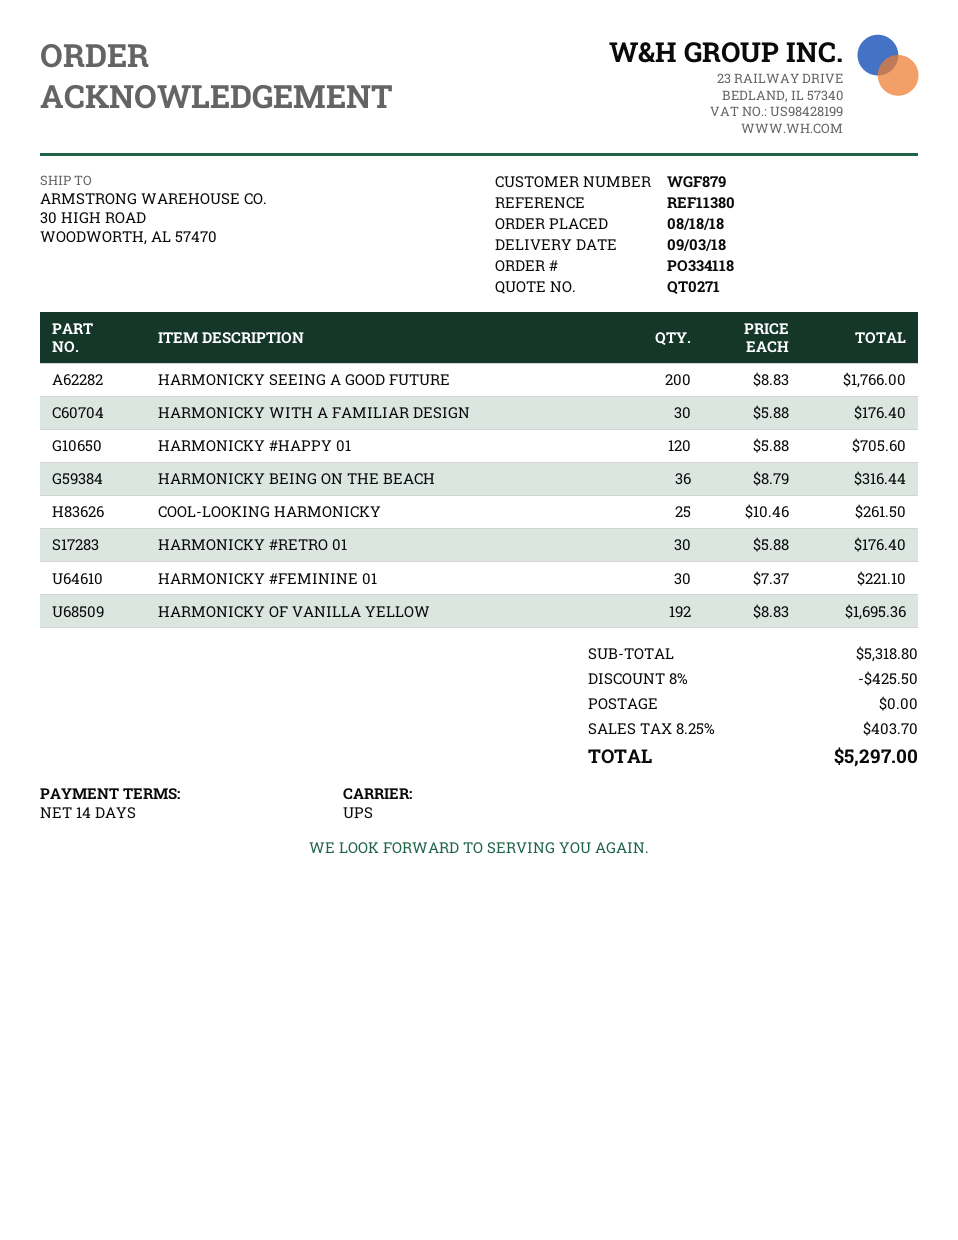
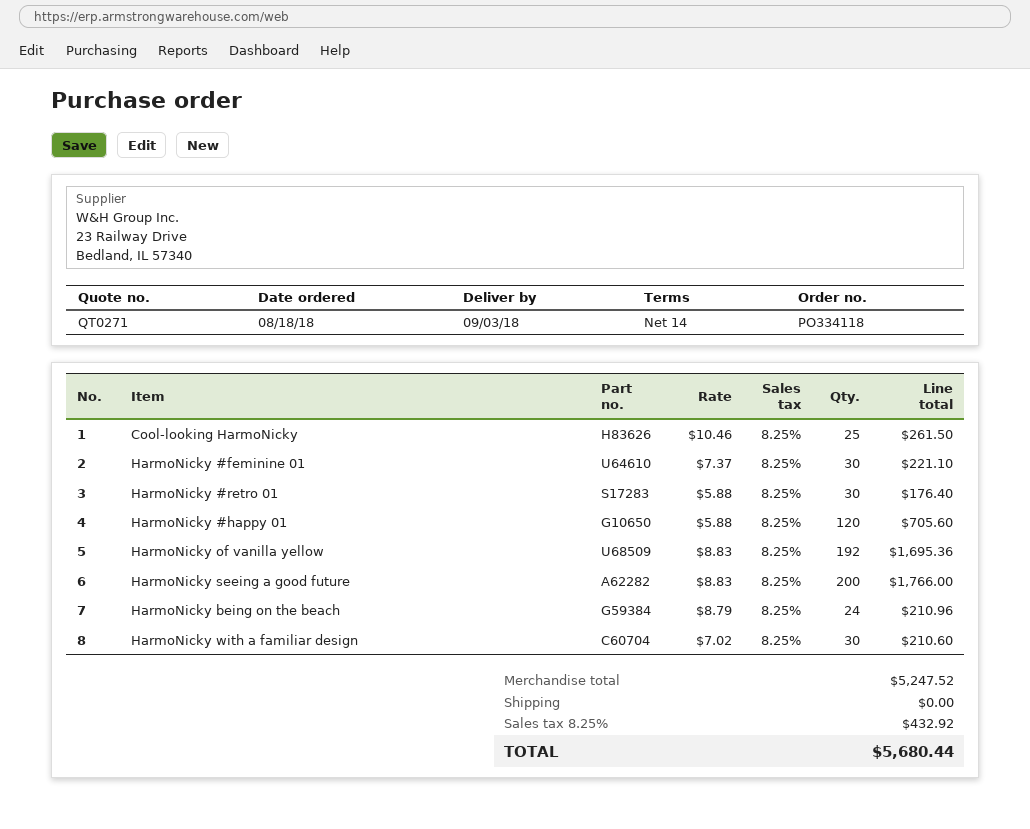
HARMONICKY WITH A FAMILIAR DESIGN: 30 x 5.88 = 176.40 -> 30 x 7.02 = 210.60
HARMONICKY BEING ON THE BEACH: 36 x 8.79 = 316.44 -> 24 x 8.79 = 210.96
subtotal: 5318.80 -> 5247.52
discount: 8% = 425.50 -> none
tax: 8.25% = 403.70 -> 8.25% = 432.92
total: 5297.00 -> 5680.44

